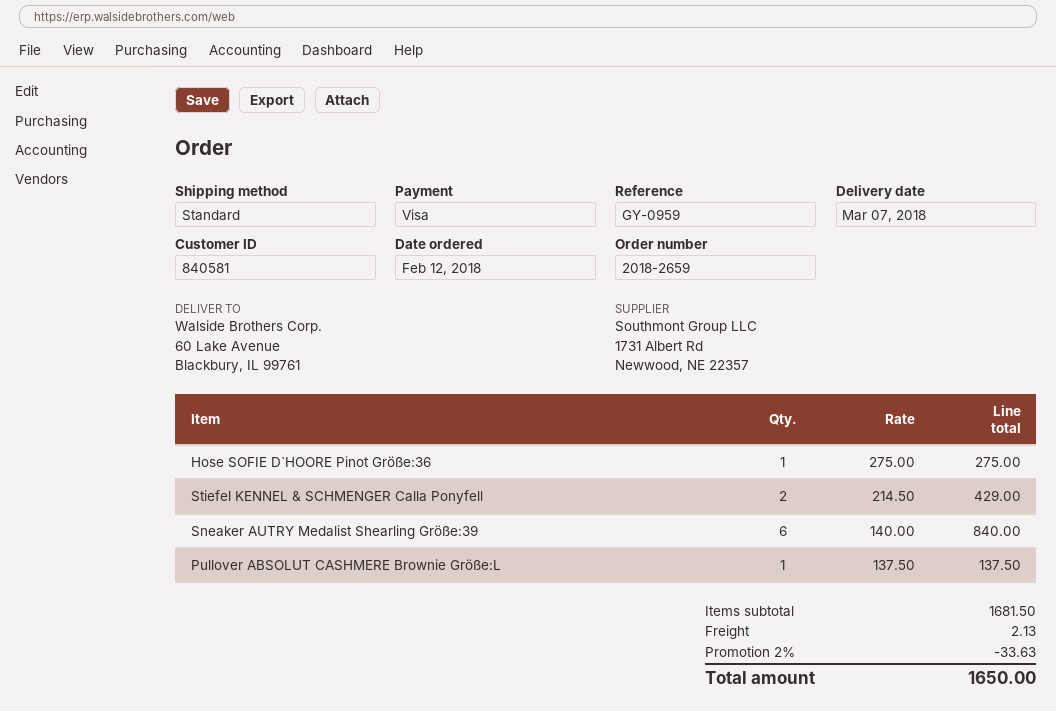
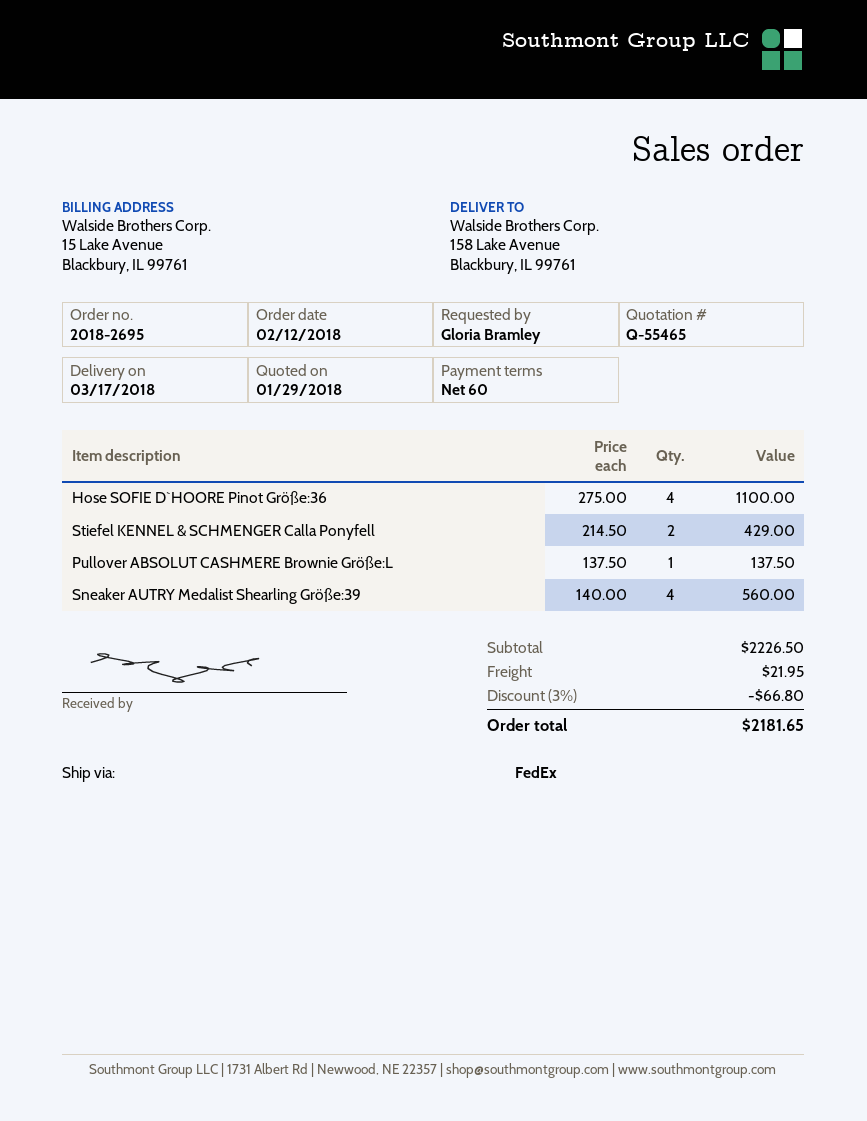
order number: 2018-2659 -> 2018-2695
delivery date: 2018-03-07 -> 2018-03-17
shipping method: standard -> FedEx
ship to: 60 Lake Avenue, Blackbury, IL 99761 -> 158 Lake Avenue, Blackbury, IL 99761
Hose SOFIE D`HOORE Pinot Größe:36: 1 x 275.00 = 275.00 -> 4 x 275.00 = 1100.00
Sneaker AUTRY Medalist Shearling Größe:39: 6 x 140.00 = 840.00 -> 4 x 140.00 = 560.00
subtotal: 1681.50 -> 2226.50
discount: 2% = 33.63 -> 3% = 66.80
shipping: 2.13 -> 21.95
total: 1650.00 -> 2181.65

